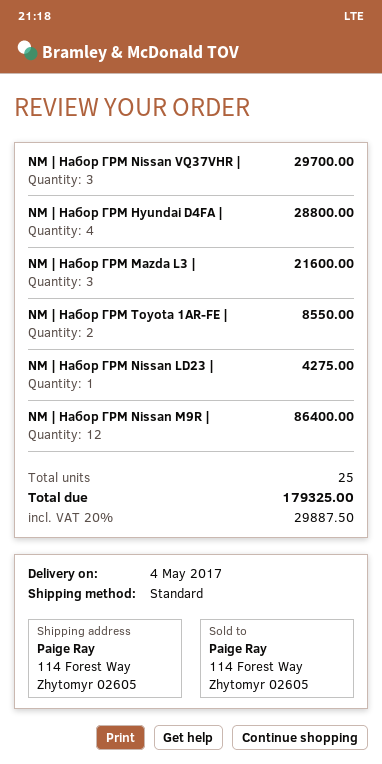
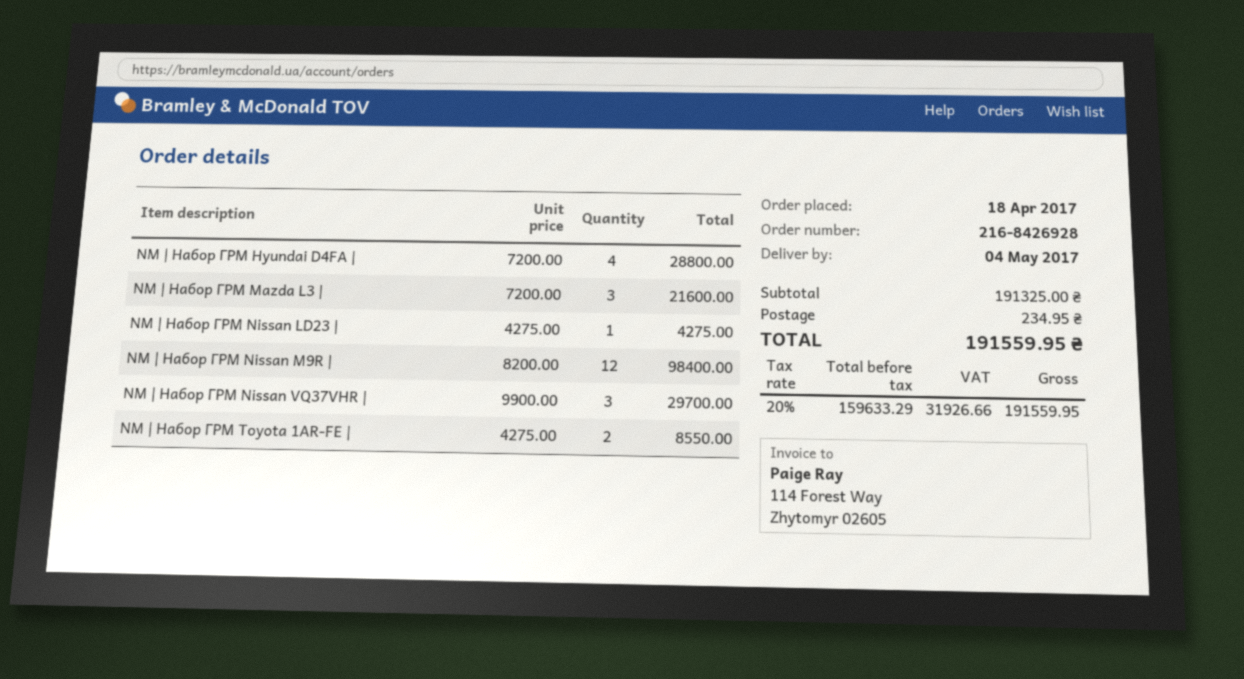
NM | Набор ГРМ Nissan M9R |: 12 for 86400.00 -> 12 for 98400.00
shipping: none -> 234.95
tax: 20% = 29887.50 -> 20% = 31926.66
total: 179325.00 -> 191559.95

